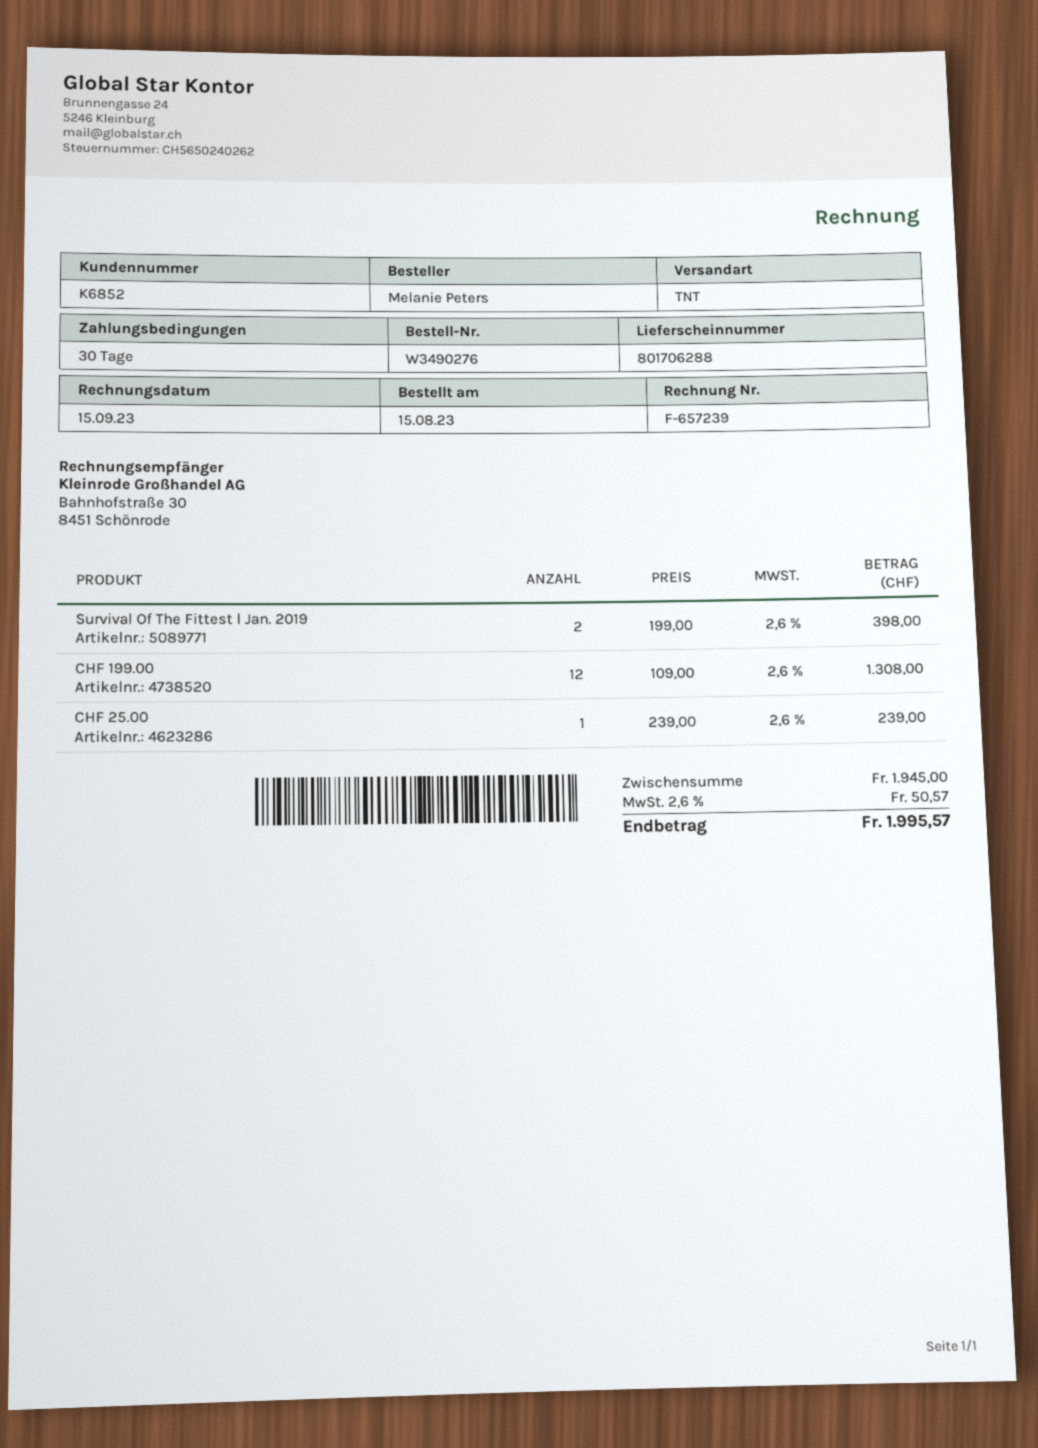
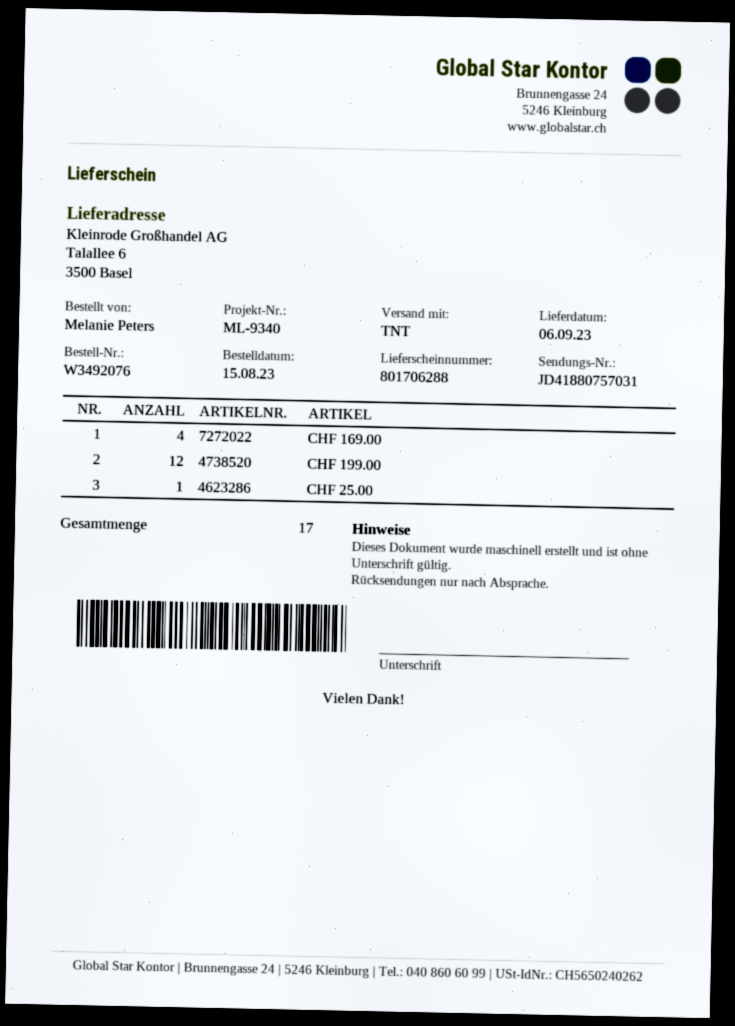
order number: W3490276 -> W3492076
Survival Of The Fittest l Jan. 2019: 2 -> none
CHF 169.00: none -> 4

